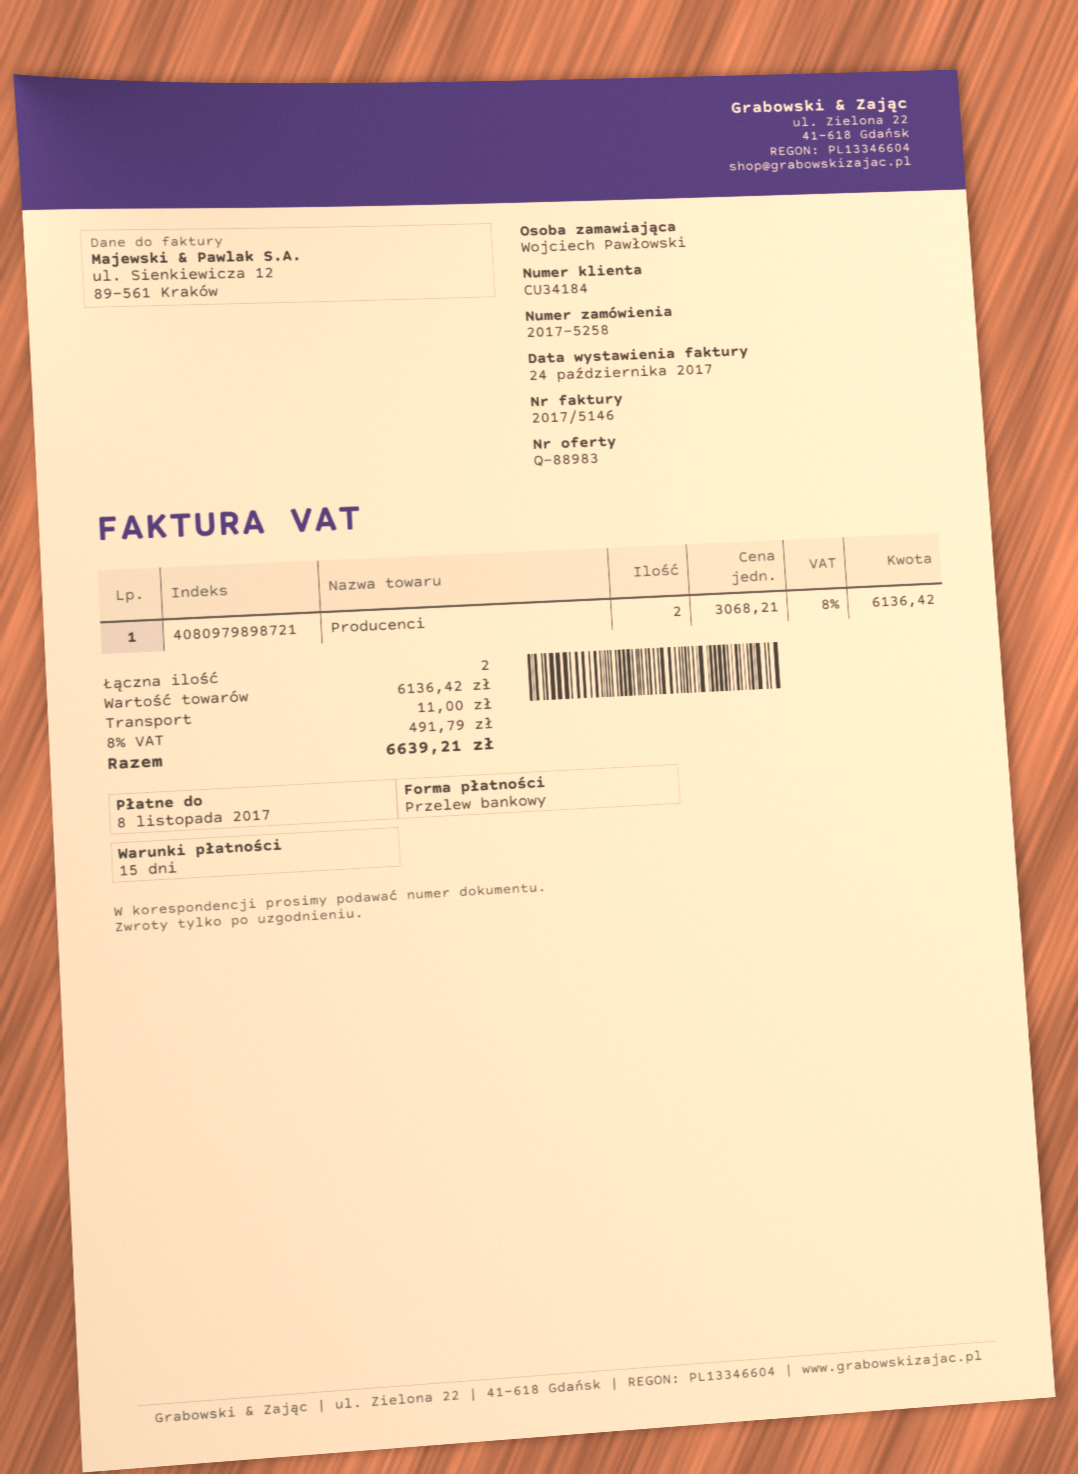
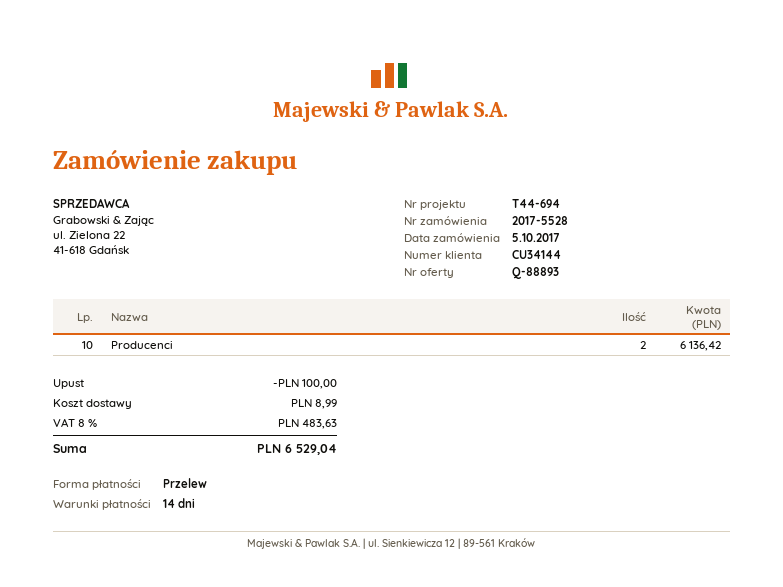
quote number: Q-88983 -> Q-88893
order number: 2017-5258 -> 2017-5528
payment terms: 15 days -> 14 days
customer number: CU34184 -> CU34144
discount: none -> 100.00
shipping: 11.00 -> 8.99
tax: 8% = 491.79 -> 8% = 483.63
total: 6639.21 -> 6529.04

